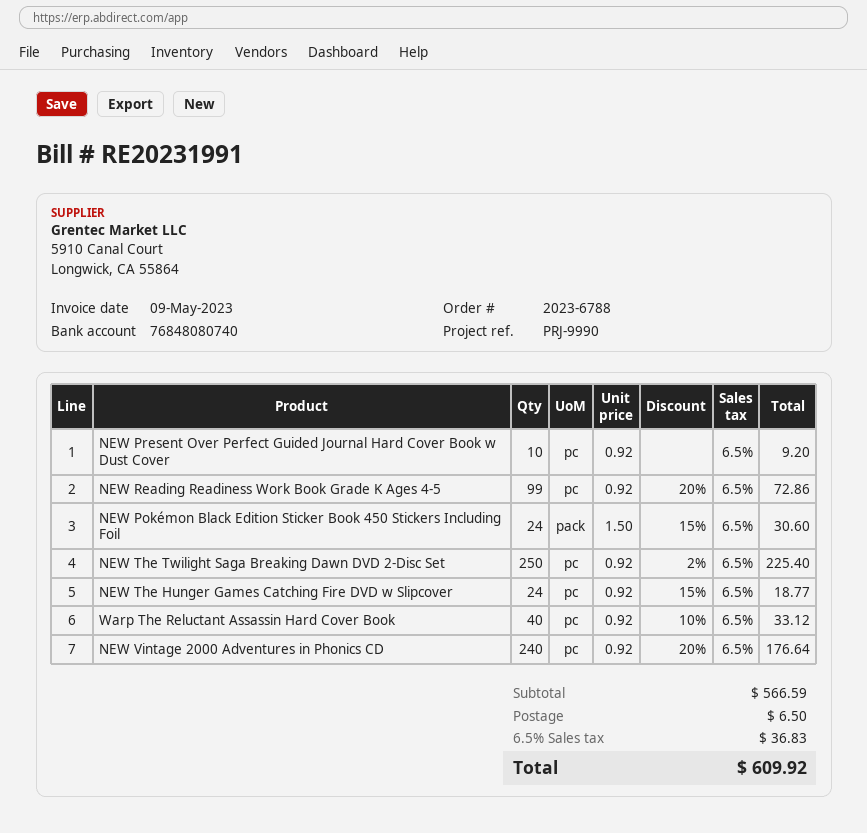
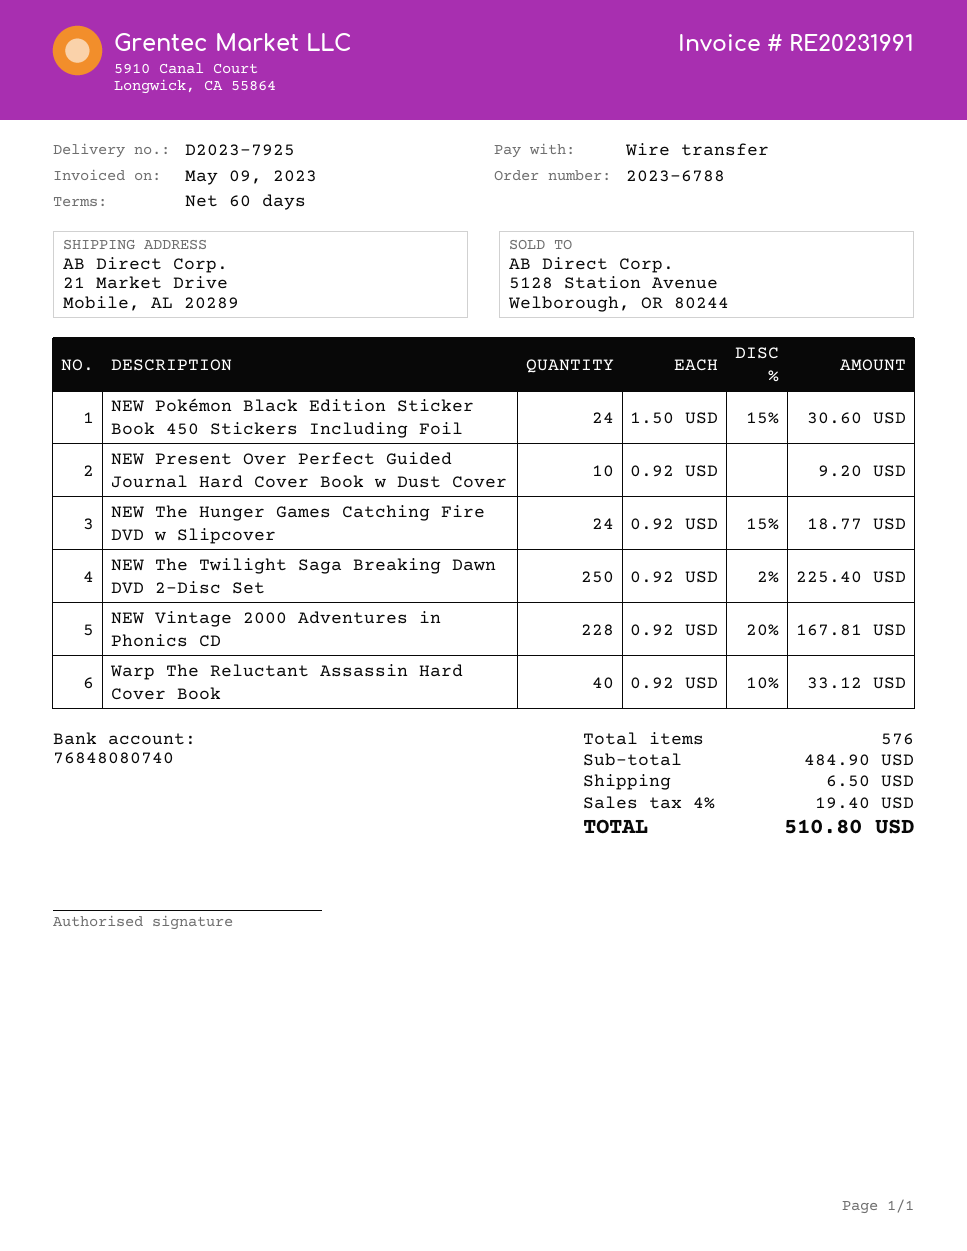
NEW Reading Readiness Work Book Grade K Ages 4-5: 99 x 0.92 - 20% = 72.86 -> none
NEW Vintage 2000 Adventures in Phonics CD: 240 x 0.92 - 20% = 176.64 -> 228 x 0.92 - 20% = 167.81
subtotal: 566.59 -> 484.90
tax: 6.5% = 36.83 -> 4% = 19.40
total: 609.92 -> 510.80

